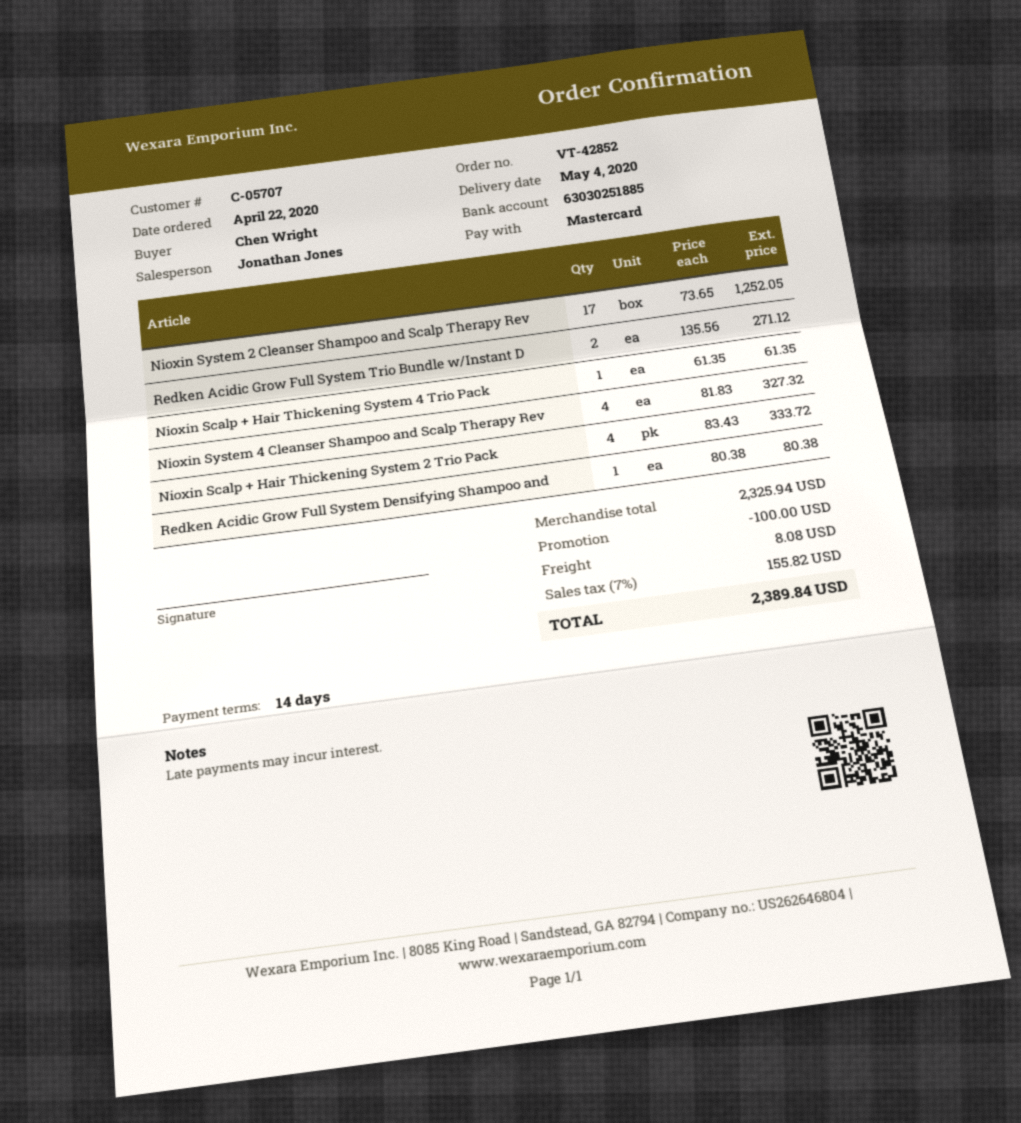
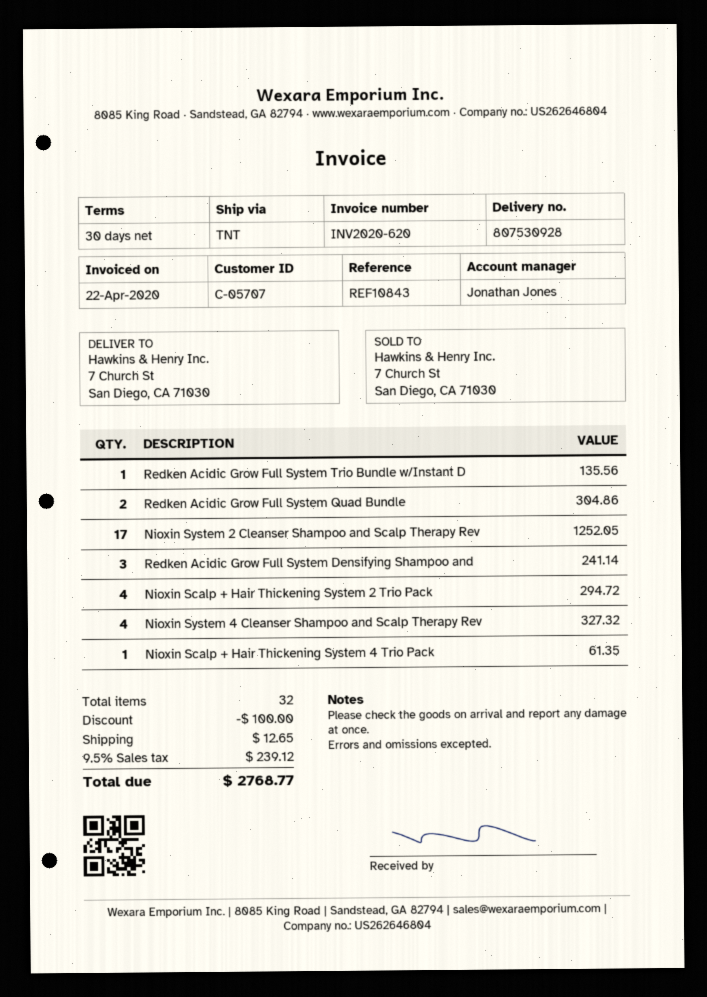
payment terms: 14 days -> 30 days
Redken Acidic Grow Full System Trio Bundle w/Instant D: 2 for 271.12 -> 1 for 135.56
Nioxin Scalp + Hair Thickening System 2 Trio Pack: 4 for 333.72 -> 4 for 294.72
Redken Acidic Grow Full System Densifying Shampoo and: 1 for 80.38 -> 3 for 241.14
Redken Acidic Grow Full System Quad Bundle: none -> 2 for 304.86
shipping: 8.08 -> 12.65
tax: 7% = 155.82 -> 9.5% = 239.12
total: 2389.84 -> 2768.77

